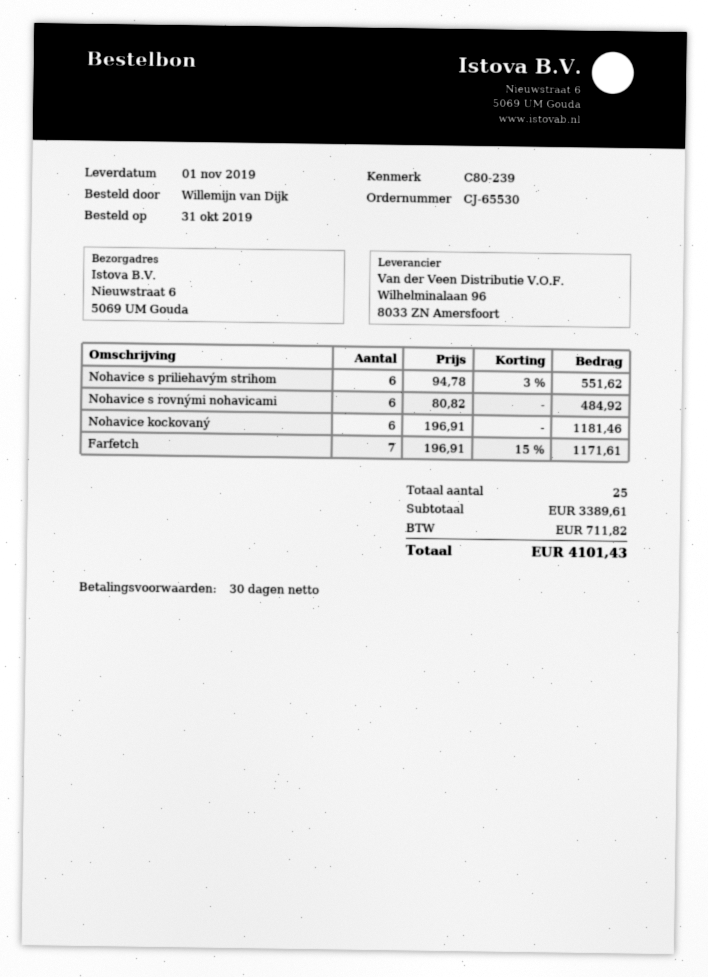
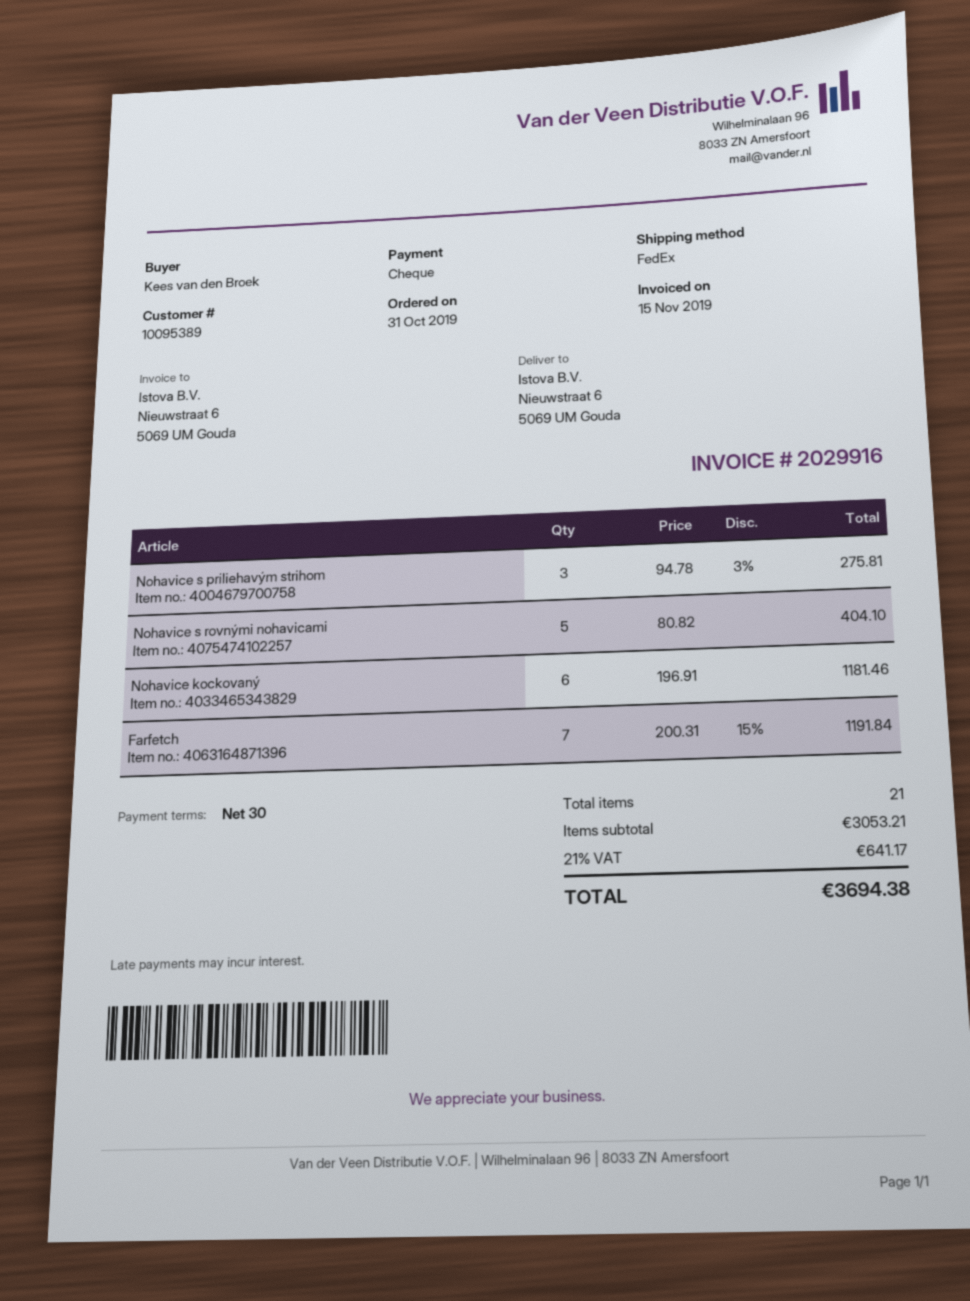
ordered by: Willemijn van Dijk -> Kees van den Broek
Nohavice s priliehavým strihom: 6 x 94.78 - 3% = 551.62 -> 3 x 94.78 - 3% = 275.81
Nohavice s rovnými nohavicami: 6 x 80.82 = 484.92 -> 5 x 80.82 = 404.10
Farfetch: 7 x 196.91 - 15% = 1171.61 -> 7 x 200.31 - 15% = 1191.84
total quantity: 25 -> 21
subtotal: 3389.61 -> 3053.21
tax: 711.82 -> 641.17
total: 4101.43 -> 3694.38

